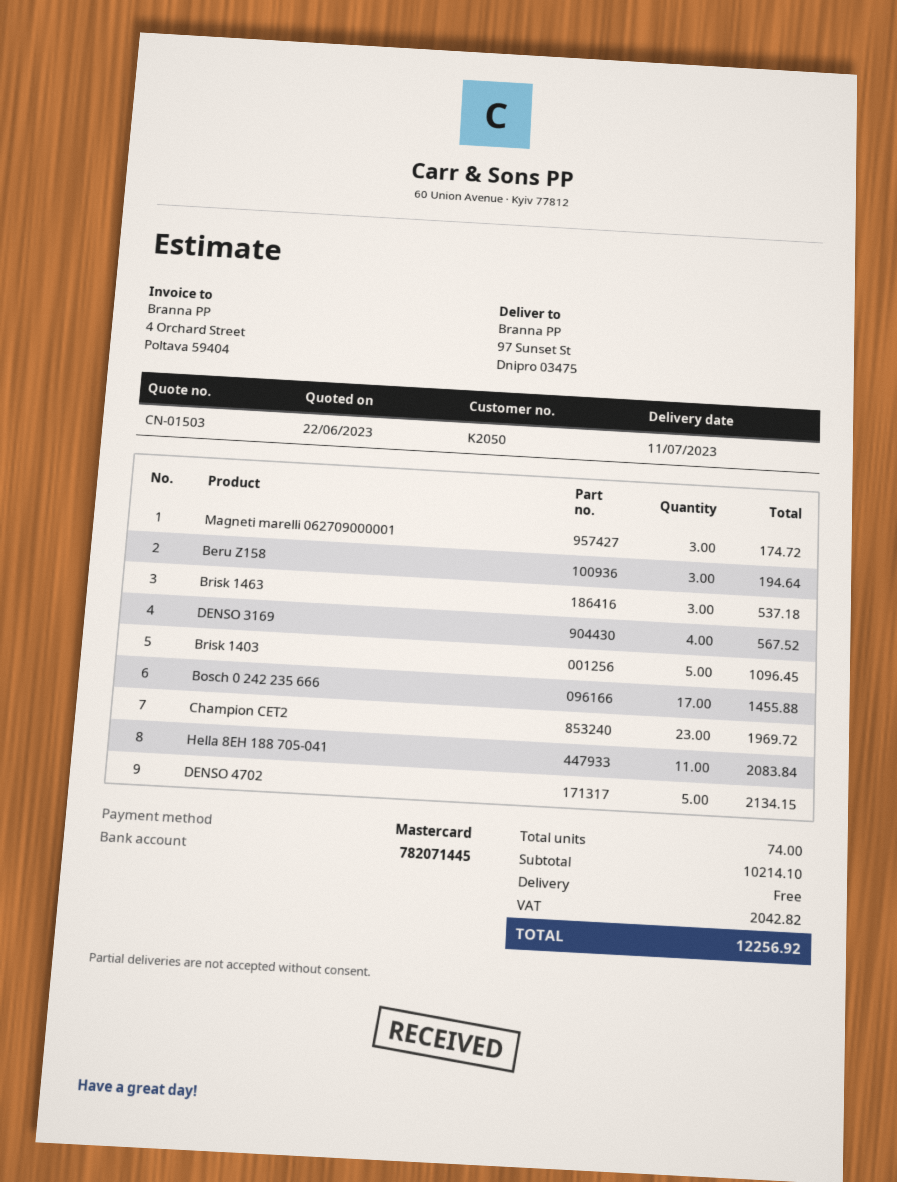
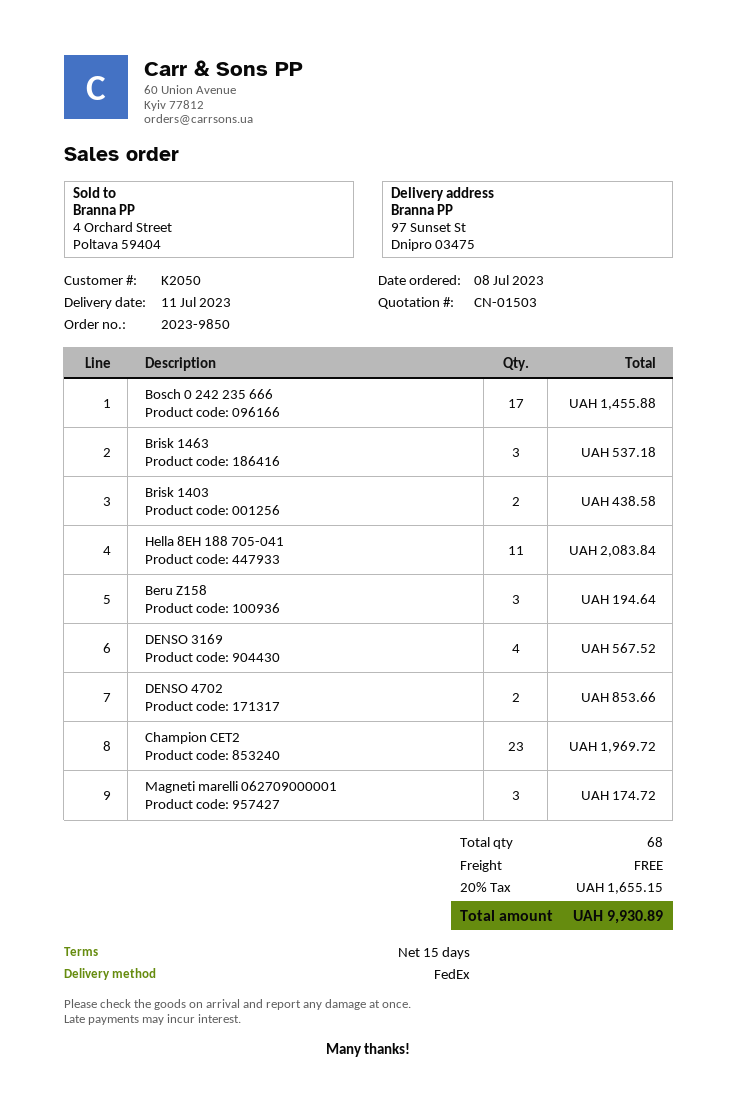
Brisk 1403: 5 for 1096.45 -> 2 for 438.58
DENSO 4702: 5 for 2134.15 -> 2 for 853.66
total quantity: 74 -> 68
tax: 2042.82 -> 1655.15
total: 12256.92 -> 9930.89

